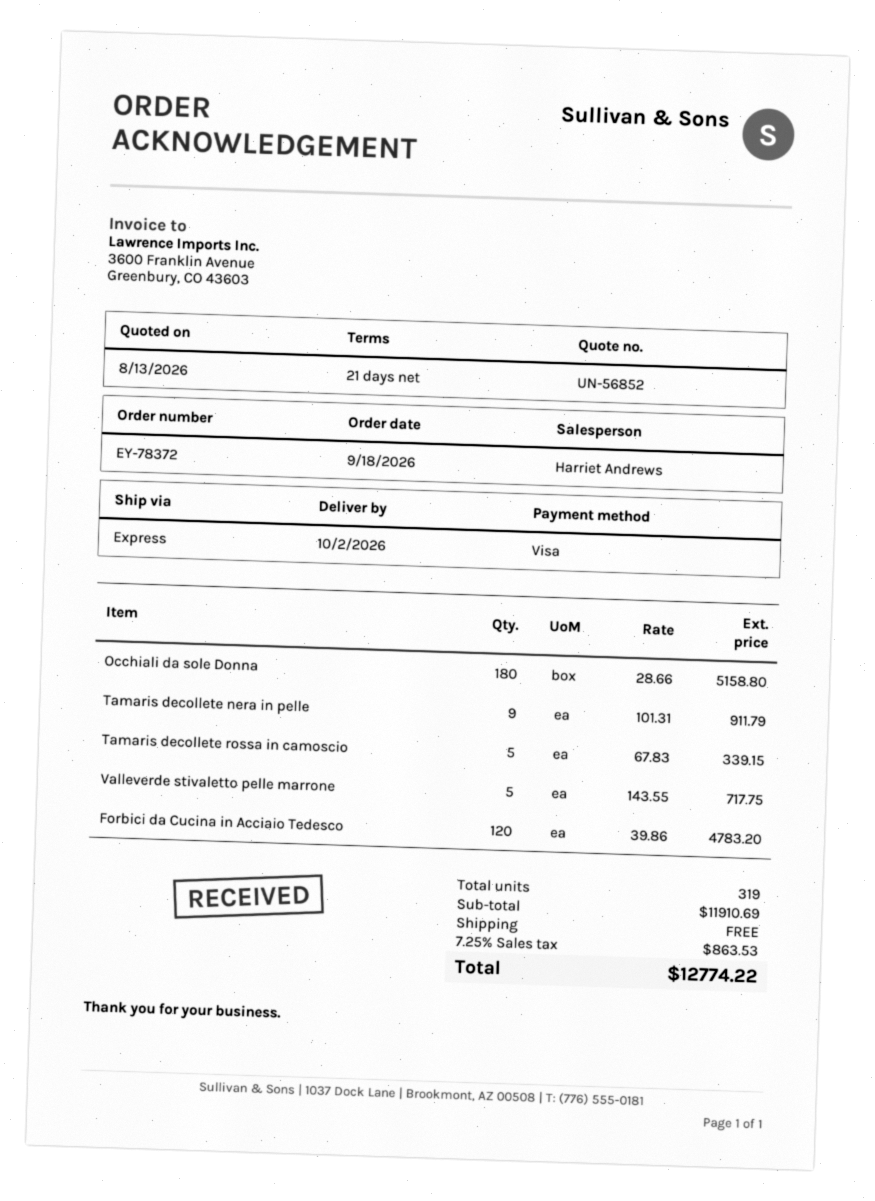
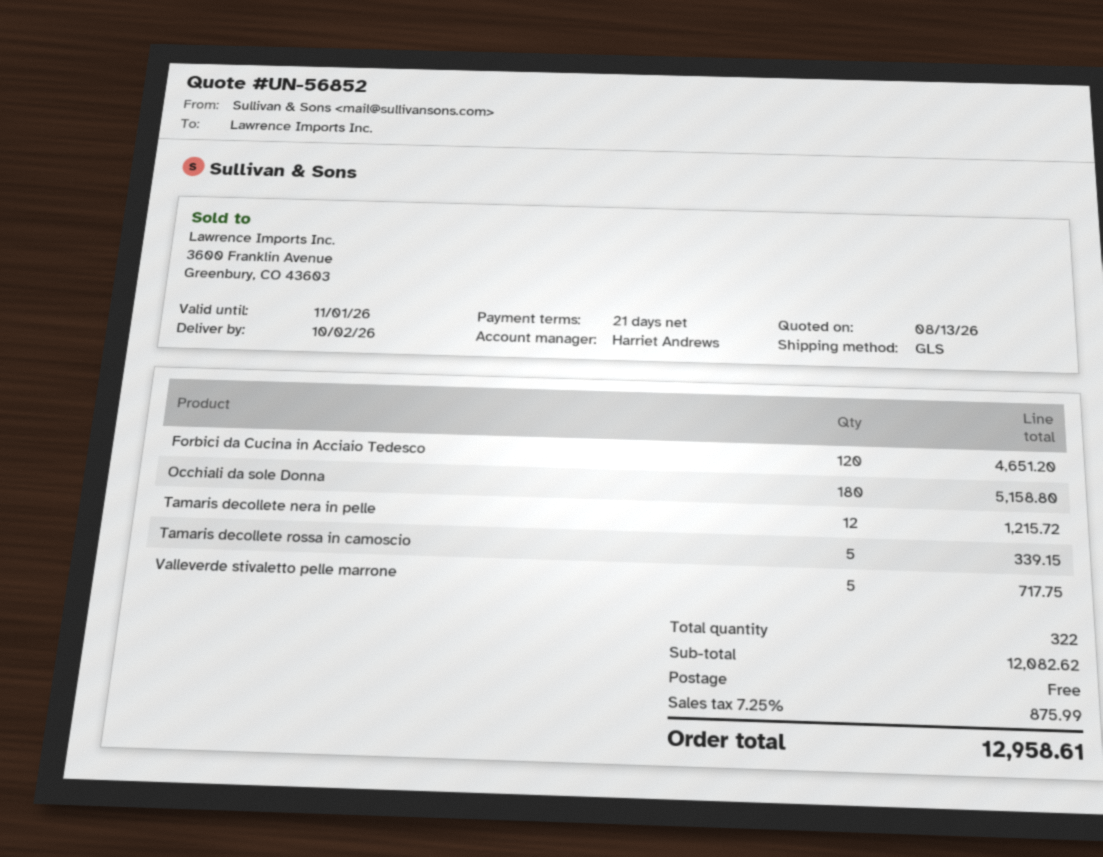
shipping method: express -> GLS
Tamaris decollete nera in pelle: 9 for 911.79 -> 12 for 1215.72
Forbici da Cucina in Acciaio Tedesco: 120 for 4783.20 -> 120 for 4651.20
total quantity: 319 -> 322
subtotal: 11910.69 -> 12082.62
tax: 7.25% = 863.53 -> 7.25% = 875.99
total: 12774.22 -> 12958.61

